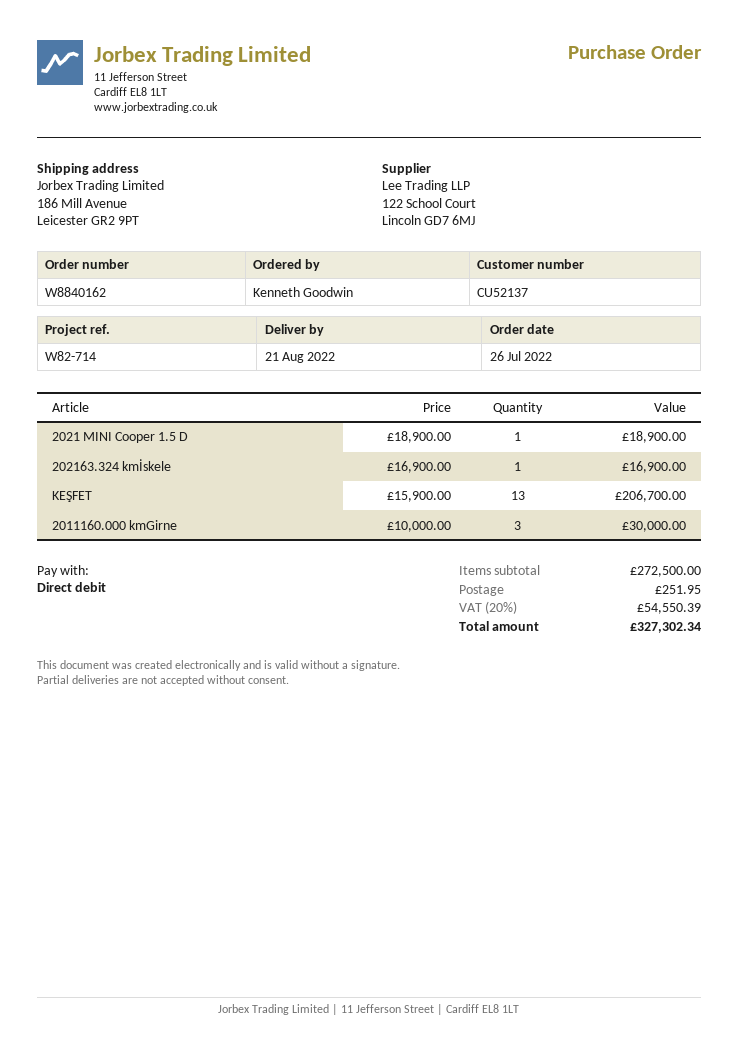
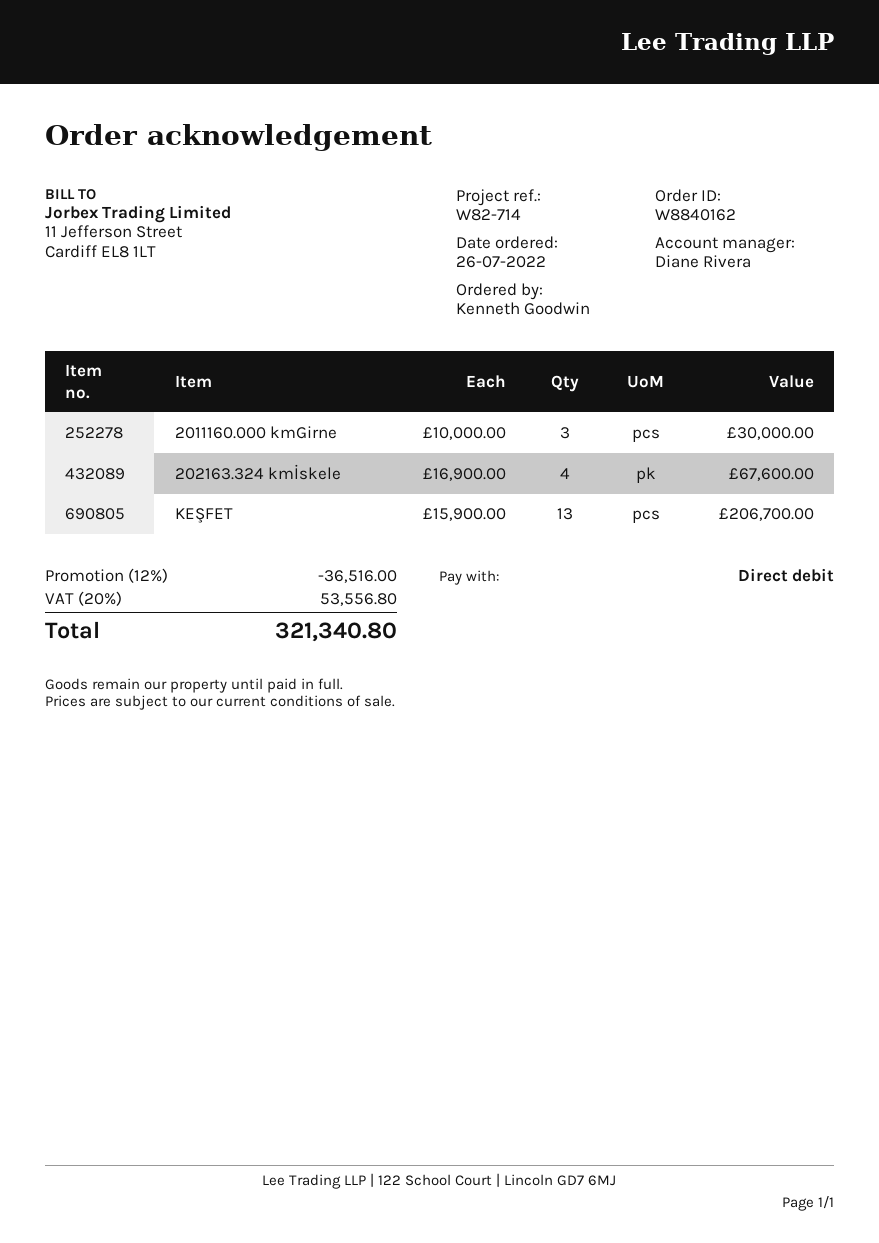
2021 MINI Cooper 1.5 D: 1 x 18900.00 = 18900.00 -> none
202163.324 kmİskele: 1 x 16900.00 = 16900.00 -> 4 x 16900.00 = 67600.00
discount: none -> 12% = 36516.00
shipping: 251.95 -> none
tax: 20% = 54550.39 -> 20% = 53556.80
total: 327302.34 -> 321340.80

